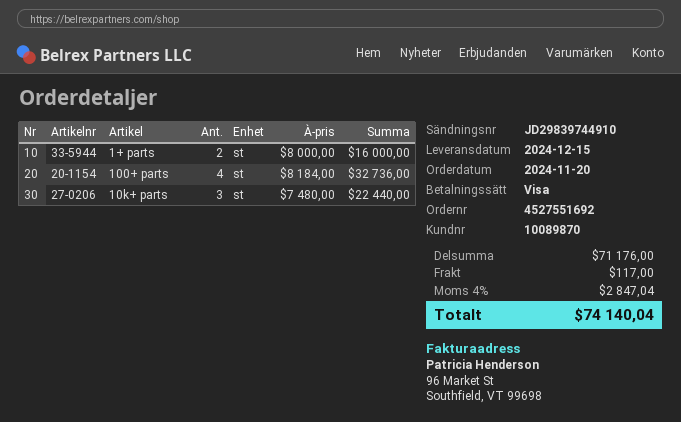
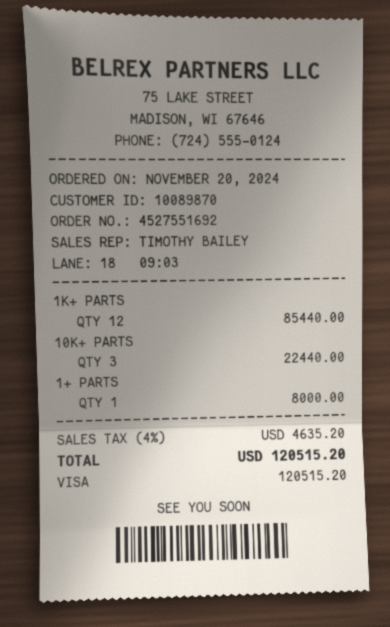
1+ parts: 2 for 16000.00 -> 1 for 8000.00
100+ parts: 4 for 32736.00 -> none
1K+ PARTS: none -> 12 for 85440.00
shipping: 117.00 -> none
tax: 4% = 2847.04 -> 4% = 4635.20
total: 74140.04 -> 120515.20

